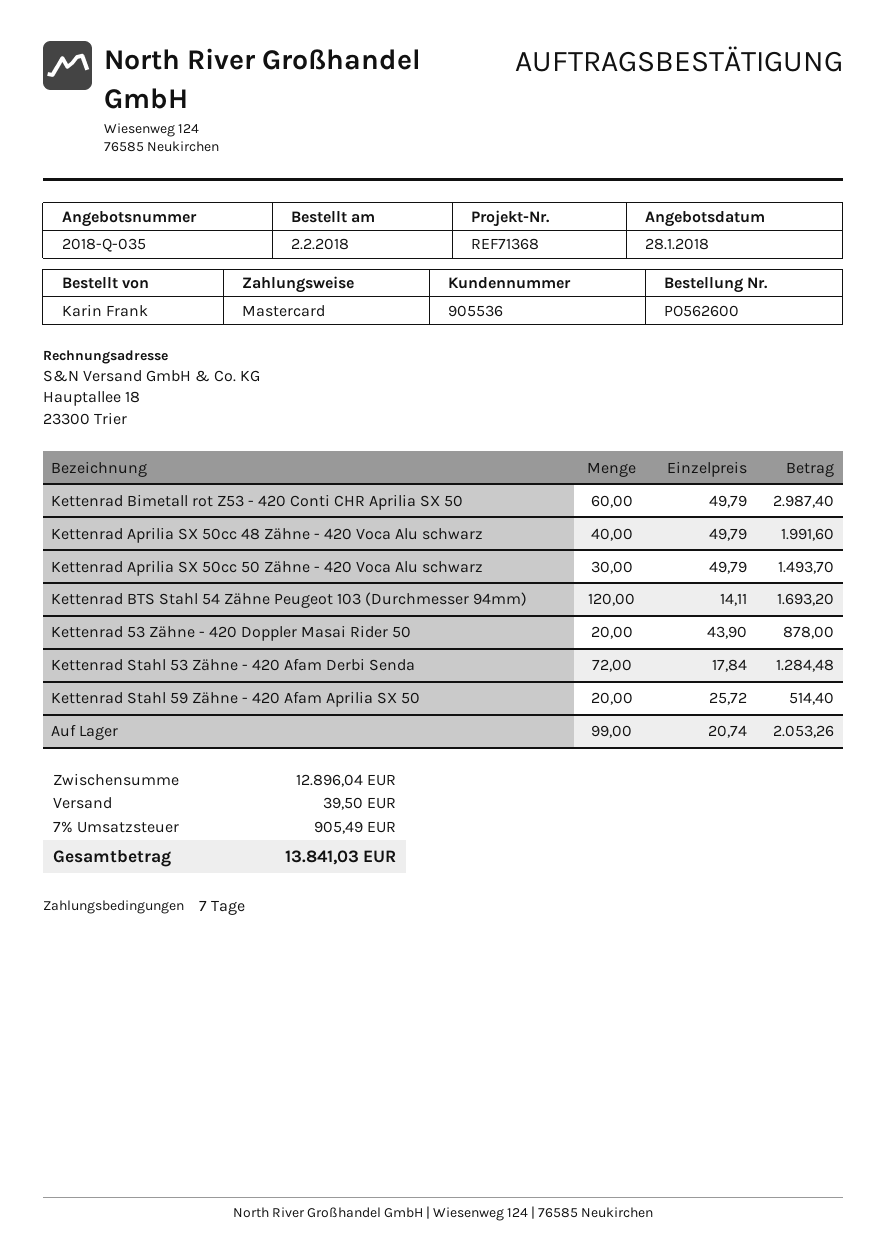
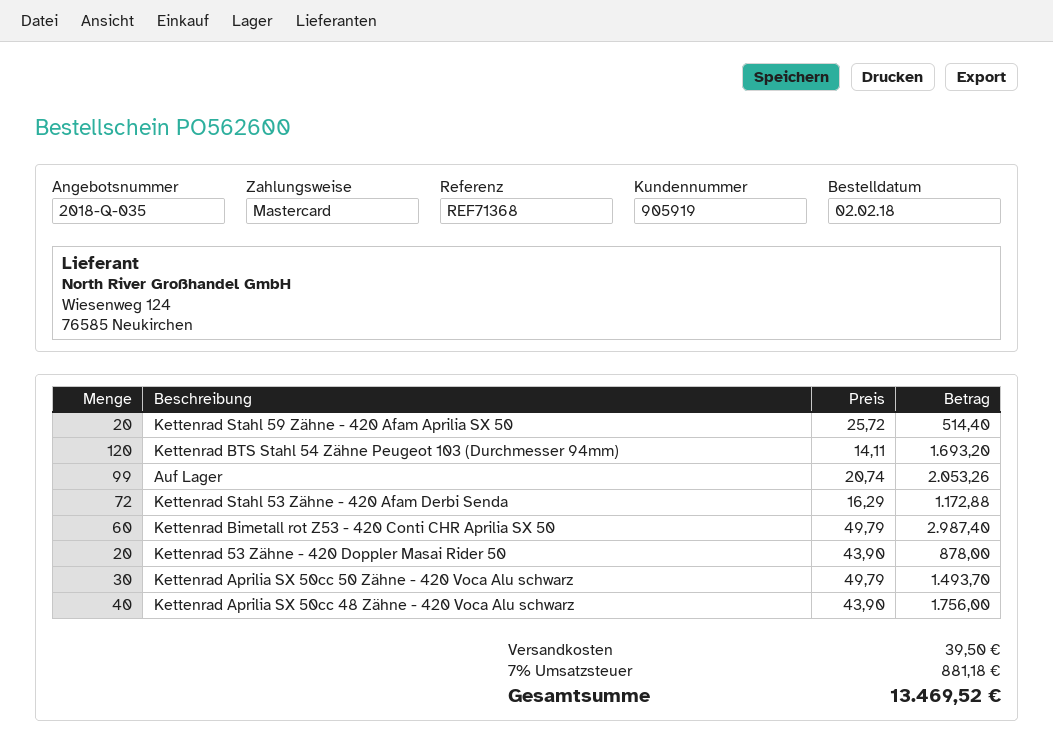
customer number: 905536 -> 905919
Kettenrad Aprilia SX 50cc 48 Zähne - 420 Voca Alu schwarz: 40 x 49.79 = 1991.60 -> 40 x 43.90 = 1756.00
Kettenrad Stahl 53 Zähne - 420 Afam Derbi Senda: 72 x 17.84 = 1284.48 -> 72 x 16.29 = 1172.88
tax: 7% = 905.49 -> 7% = 881.18
total: 13841.03 -> 13469.52

